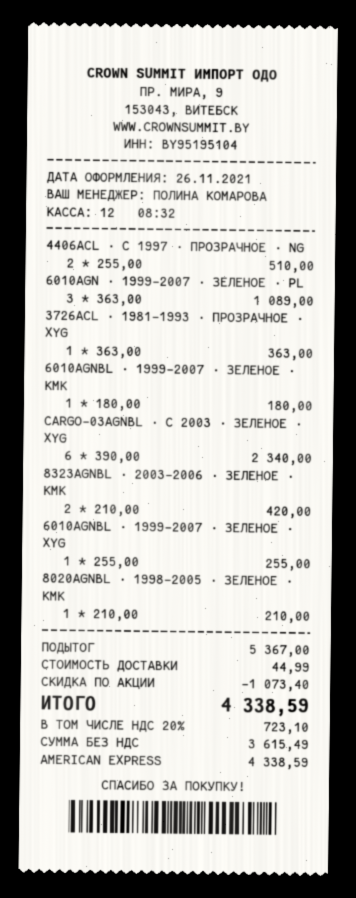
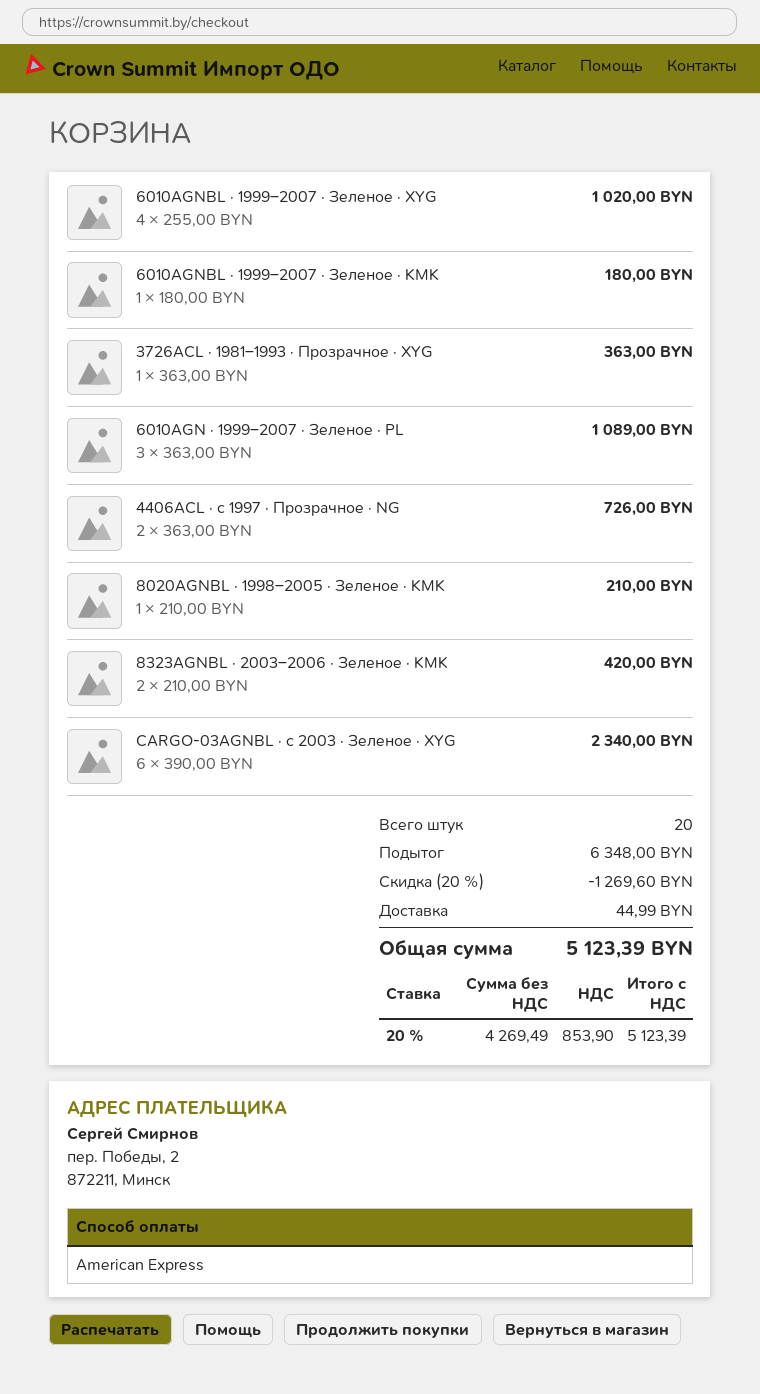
4406ACL · С 1997 · ПРОЗРАЧНОЕ · NG: 2 x 255.00 = 510.00 -> 2 x 363.00 = 726.00
6010AGNBL · 1999–2007 · ЗЕЛЕНОЕ · XYG: 1 x 255.00 = 255.00 -> 4 x 255.00 = 1020.00
subtotal: 5367.00 -> 6348.00
discount: 1073.40 -> 1269.60
net: 3615.49 -> 4269.49
tax: 20% = 723.10 -> 20% = 853.90
total: 4338.59 -> 5123.39

